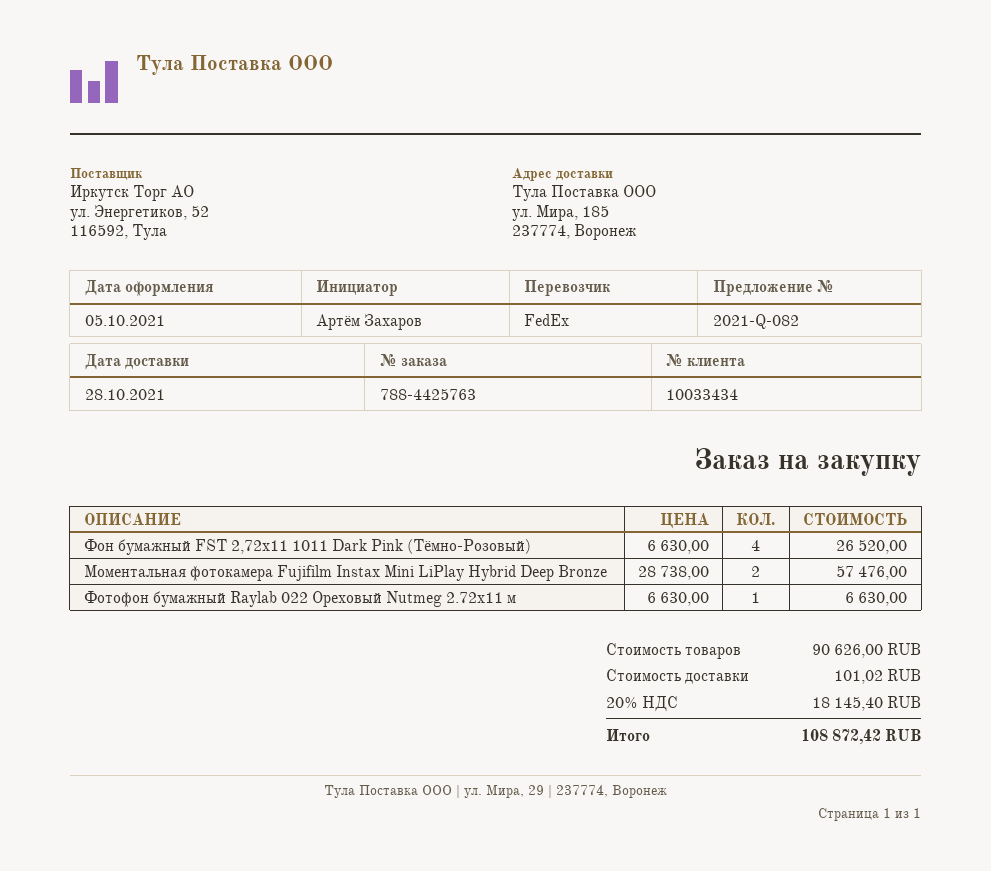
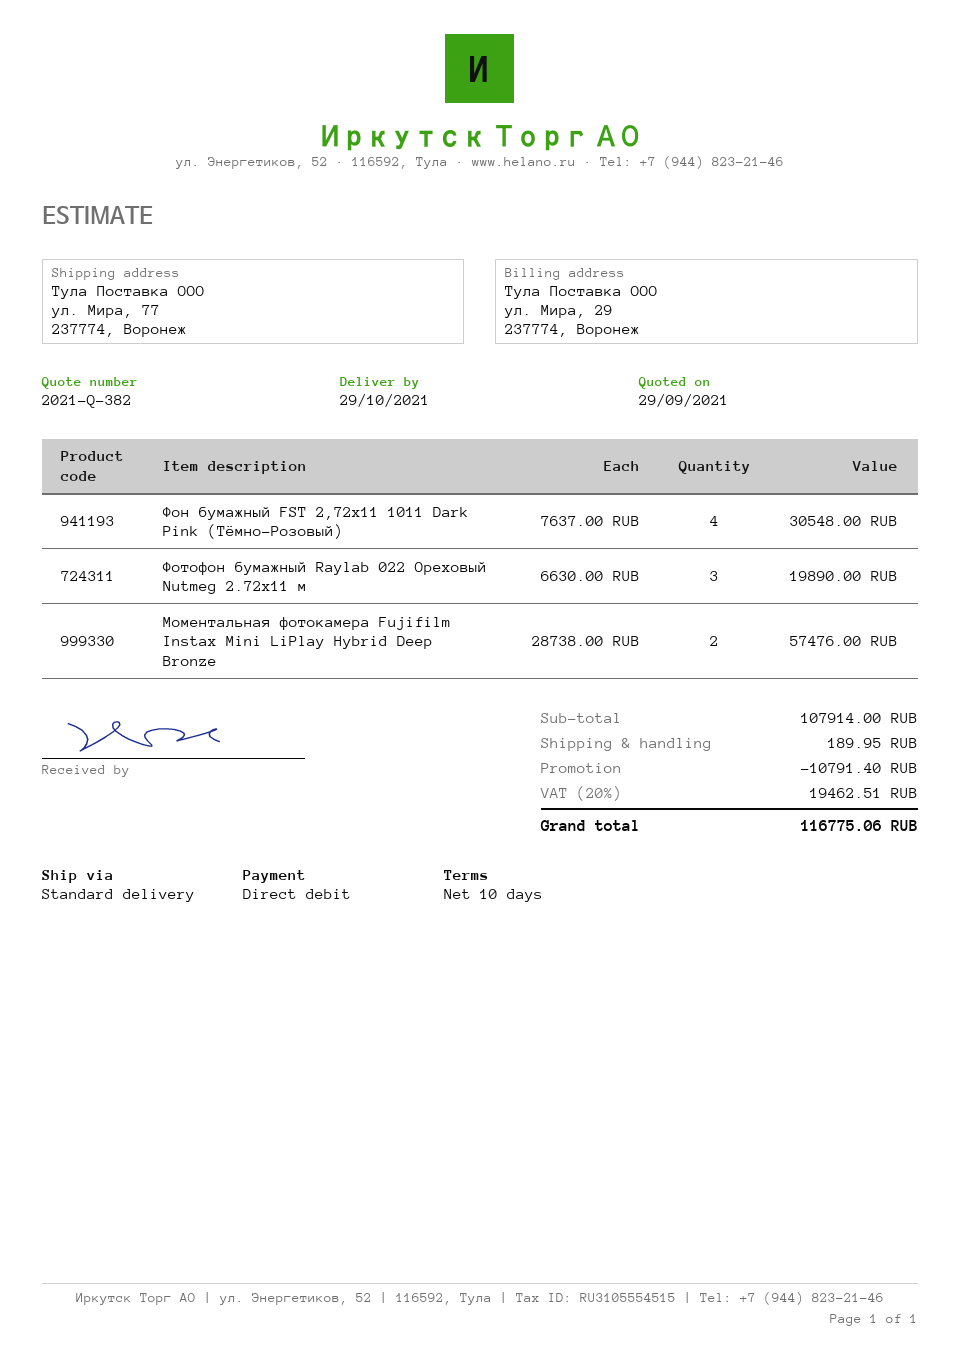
quote number: 2021-Q-082 -> 2021-Q-382
delivery date: 2021-10-28 -> 2021-10-29
shipping method: FedEx -> standard
ship to: ул. Мира, 185, 237774, Воронеж -> ул. Мира, 77, 237774, Воронеж
Фон бумажный FST 2,72х11 1011 Dark Pink (Тёмно-Розовый): 4 x 6630.00 = 26520.00 -> 4 x 7637.00 = 30548.00
Фотофон бумажный Raylab 022 Ореховый Nutmeg 2.72x11 м: 1 x 6630.00 = 6630.00 -> 3 x 6630.00 = 19890.00
subtotal: 90626.00 -> 107914.00
discount: none -> 10791.40
shipping: 101.02 -> 189.95
tax: 20% = 18145.40 -> 20% = 19462.51
total: 108872.42 -> 116775.06

